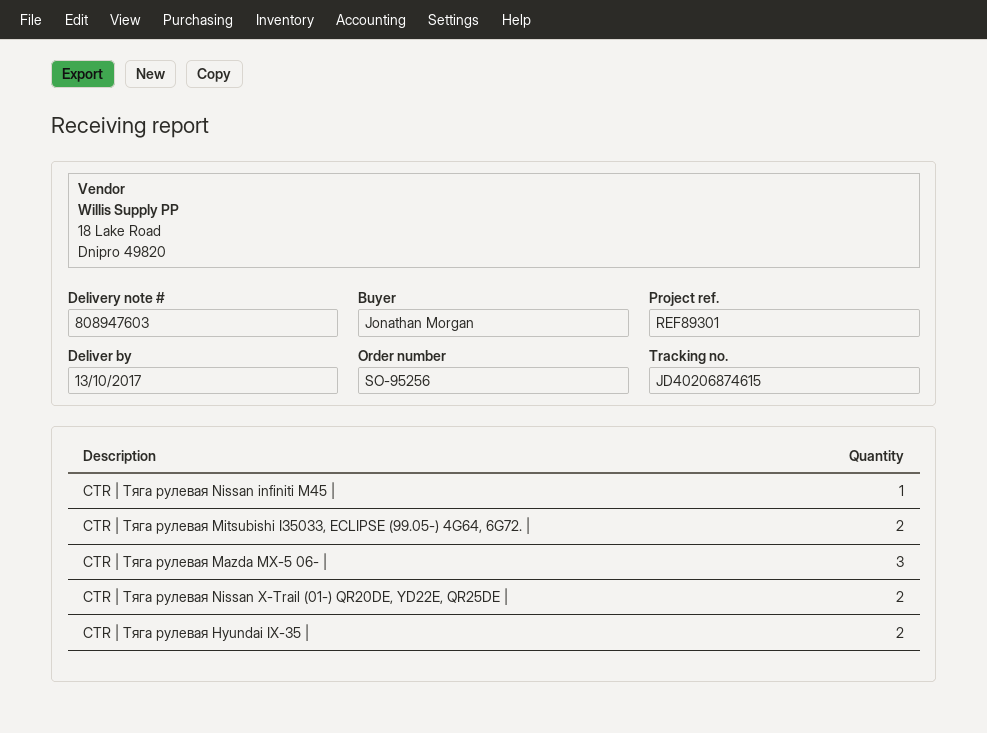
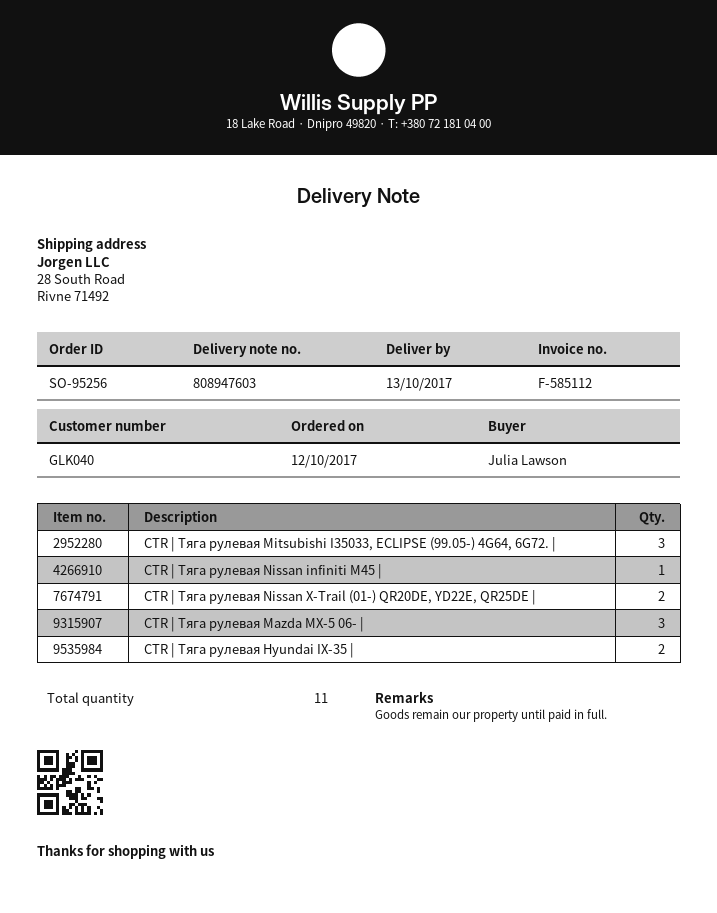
ordered by: Jonathan Morgan -> Julia Lawson
CTR | Тяга рулевая Mitsubishi I35033, ECLIPSE (99.05-) 4G64, 6G72. |: 2 -> 3

